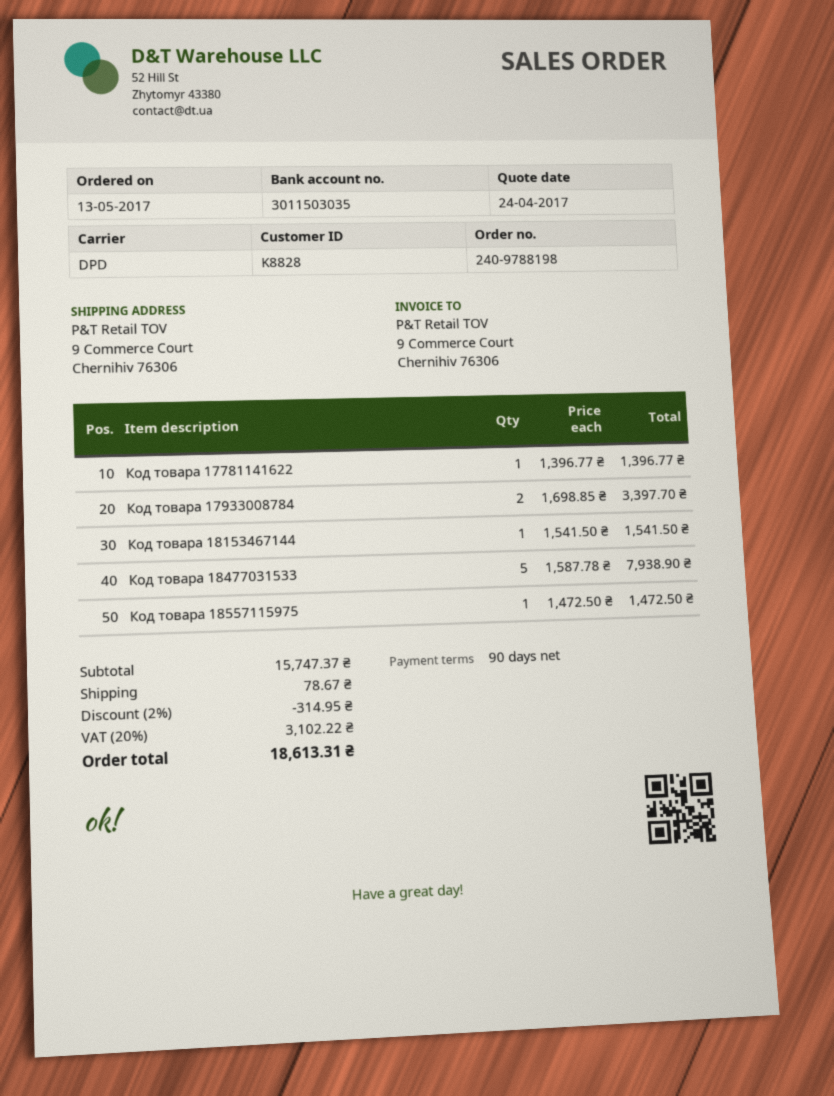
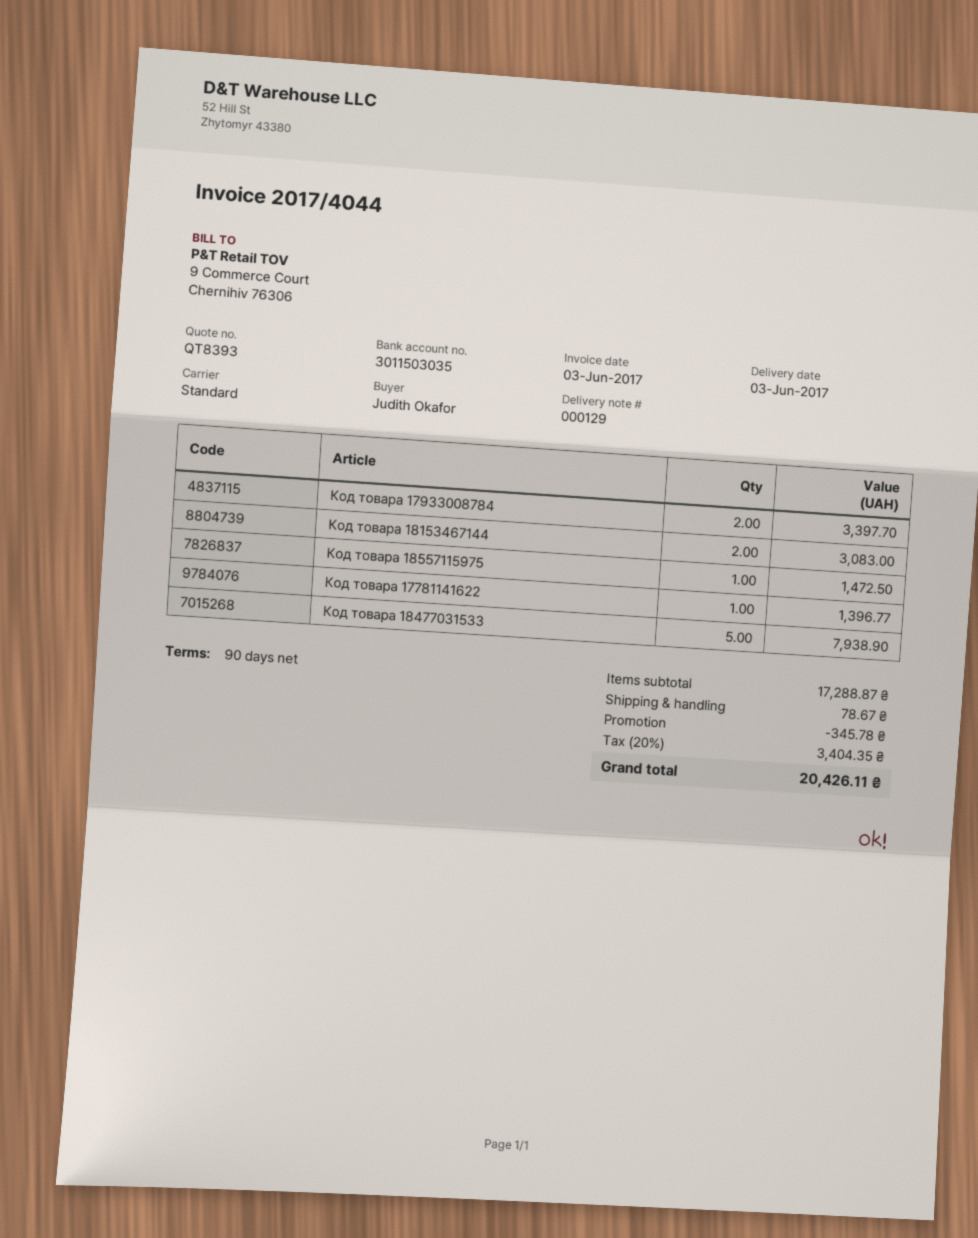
shipping method: DPD -> standard
Код товара 18153467144: 1 for 1541.50 -> 2 for 3083.00
subtotal: 15747.37 -> 17288.87
discount: 314.95 -> 345.78
tax: 20% = 3102.22 -> 20% = 3404.35
total: 18613.31 -> 20426.11

